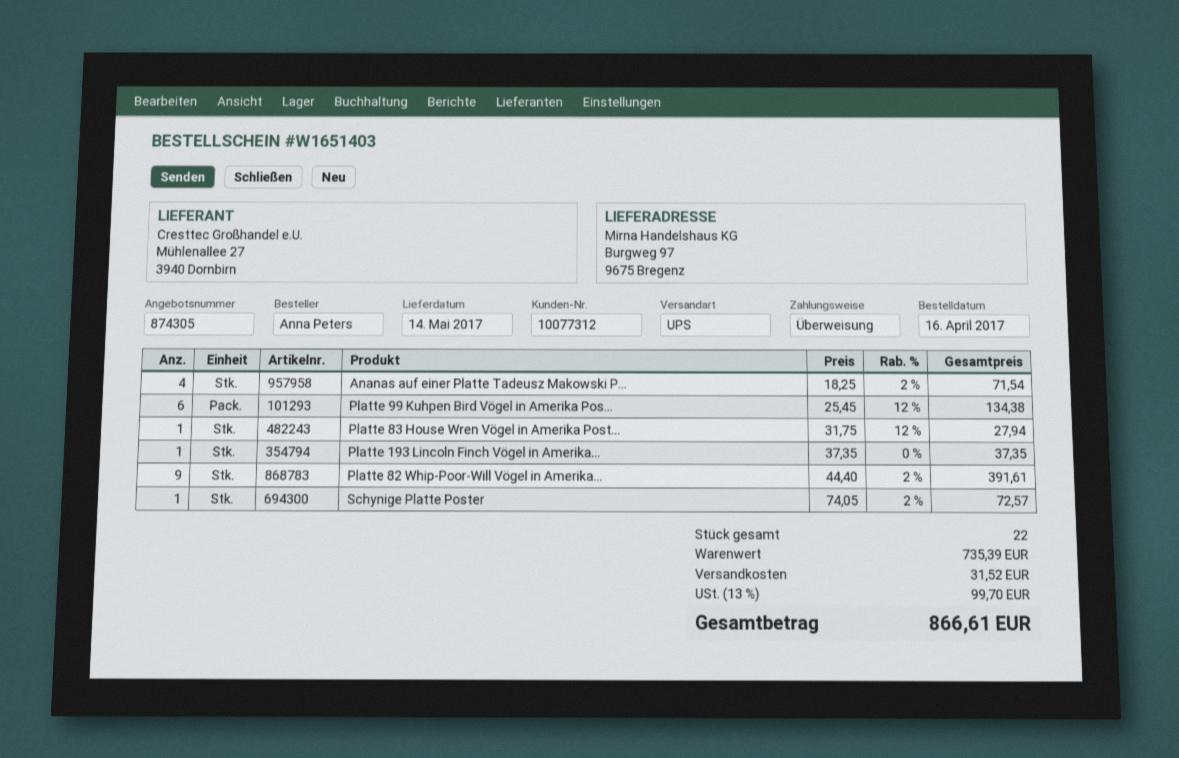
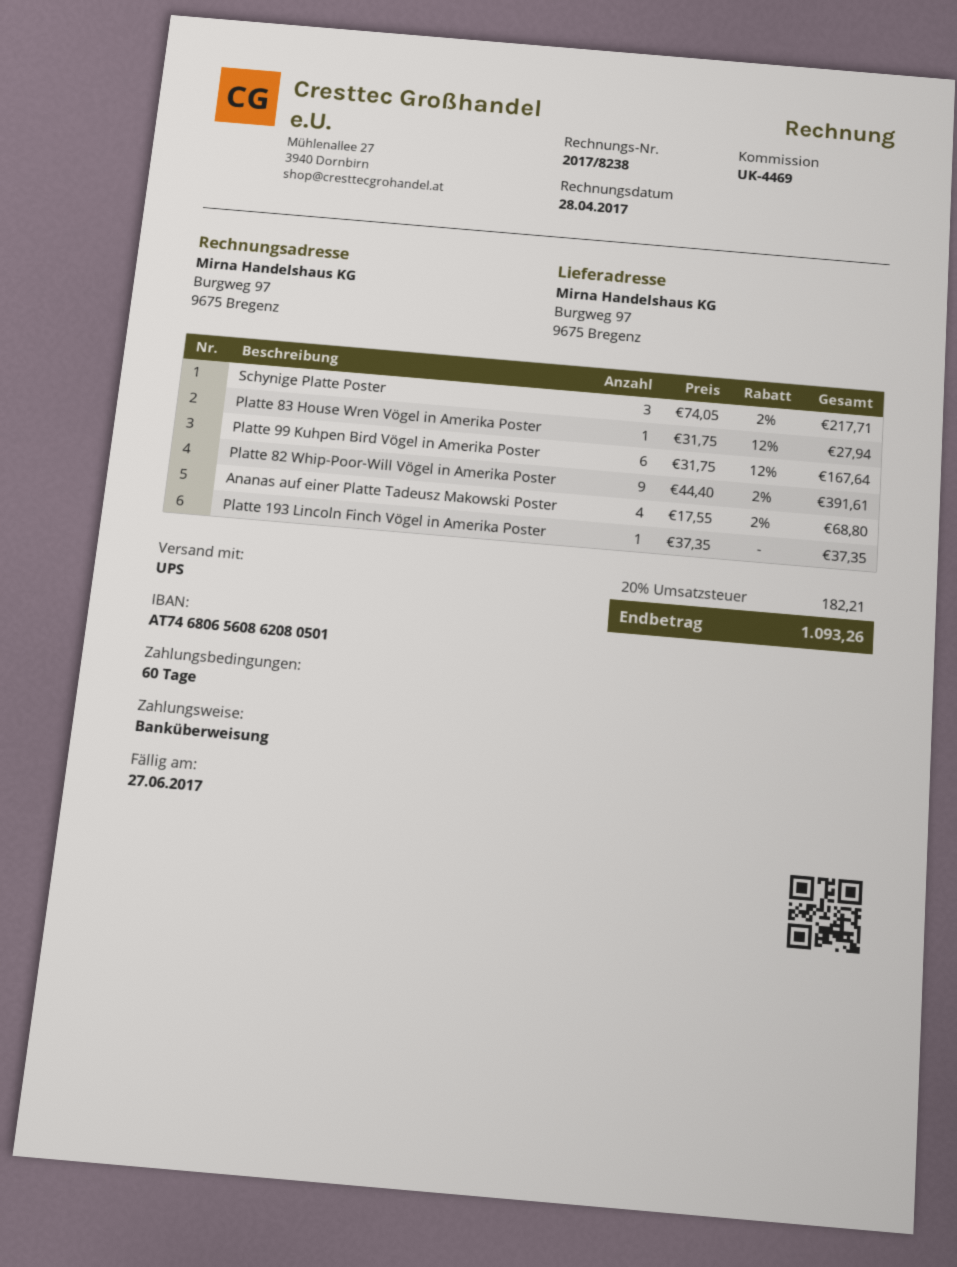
Ananas auf einer Platte Tadeusz Makowski P...: 4 x 18.25 - 2% = 71.54 -> 4 x 17.55 - 2% = 68.80
Platte 99 Kuhpen Bird Vögel in Amerika Pos...: 6 x 25.45 - 12% = 134.38 -> 6 x 31.75 - 12% = 167.64
Schynige Platte Poster: 1 x 74.05 - 2% = 72.57 -> 3 x 74.05 - 2% = 217.71
shipping: 31.52 -> none
tax: 13% = 99.70 -> 20% = 182.21
total: 866.61 -> 1093.26

